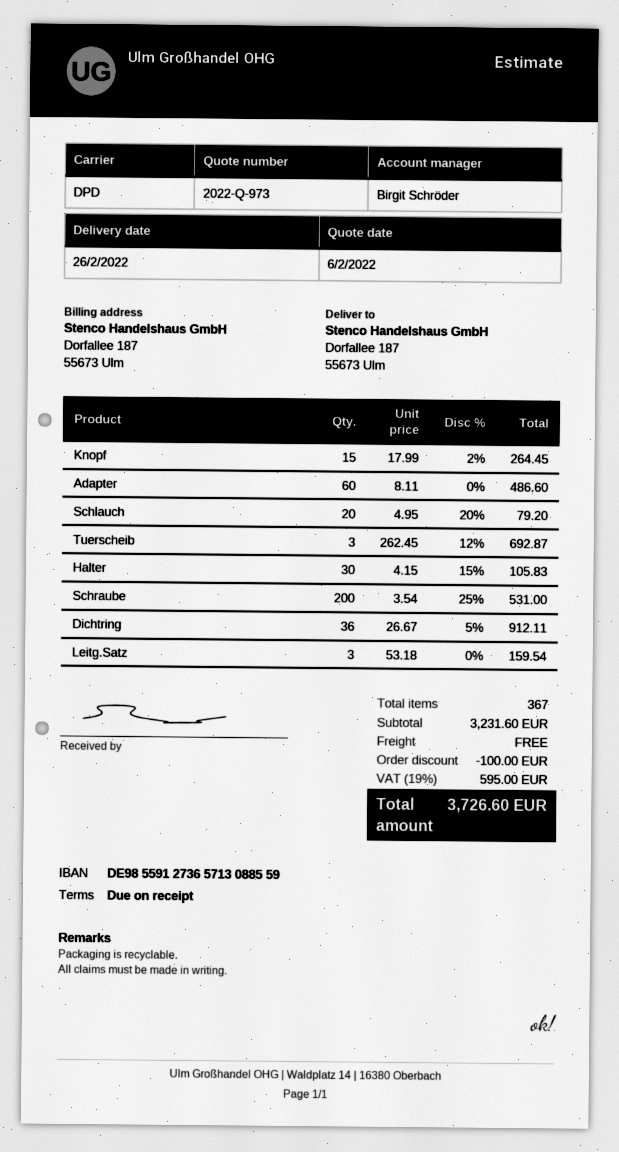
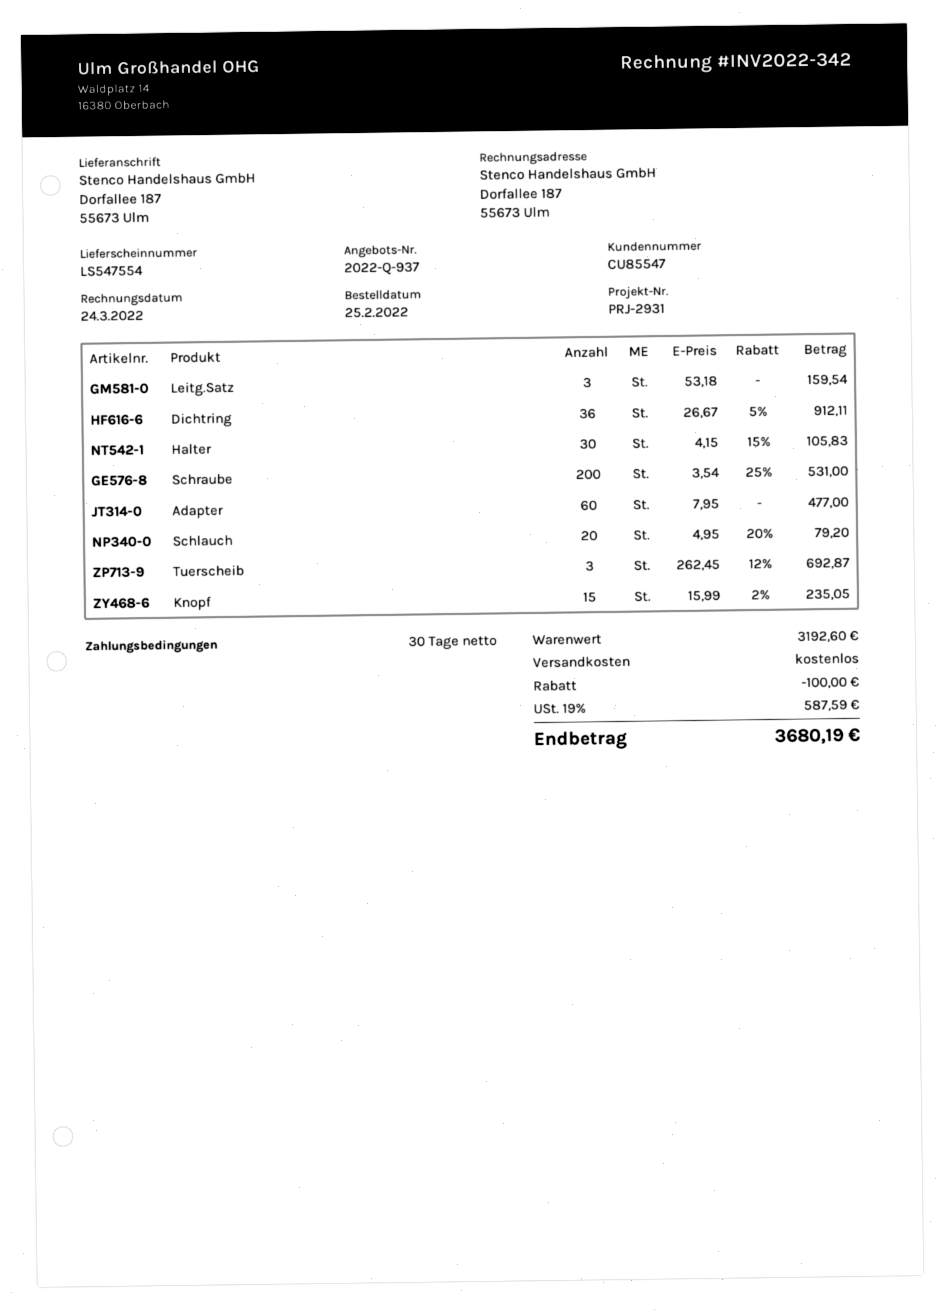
quote number: 2022-Q-973 -> 2022-Q-937
payment terms: on receipt -> 30 days
Knopf: 15 x 17.99 - 2% = 264.45 -> 15 x 15.99 - 2% = 235.05
Adapter: 60 x 8.11 = 486.60 -> 60 x 7.95 = 477.00
subtotal: 3231.60 -> 3192.60
tax: 19% = 595.00 -> 19% = 587.59
total: 3726.60 -> 3680.19

